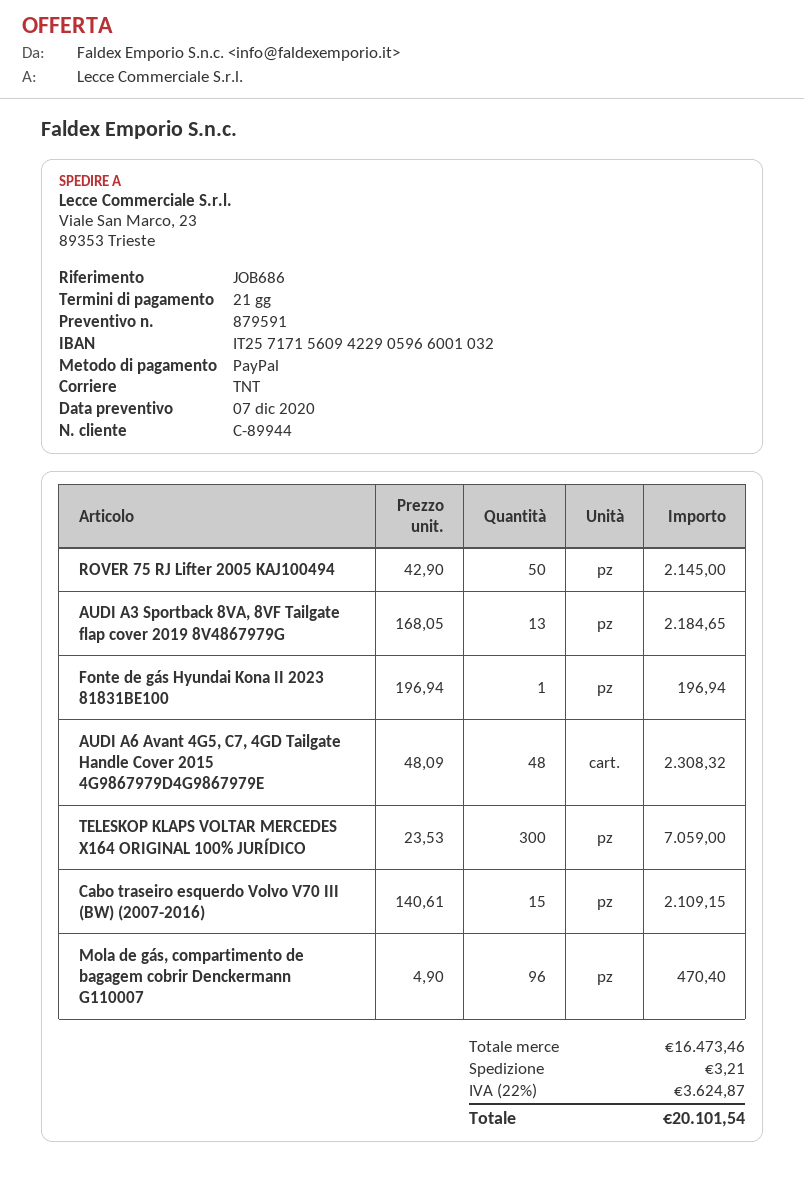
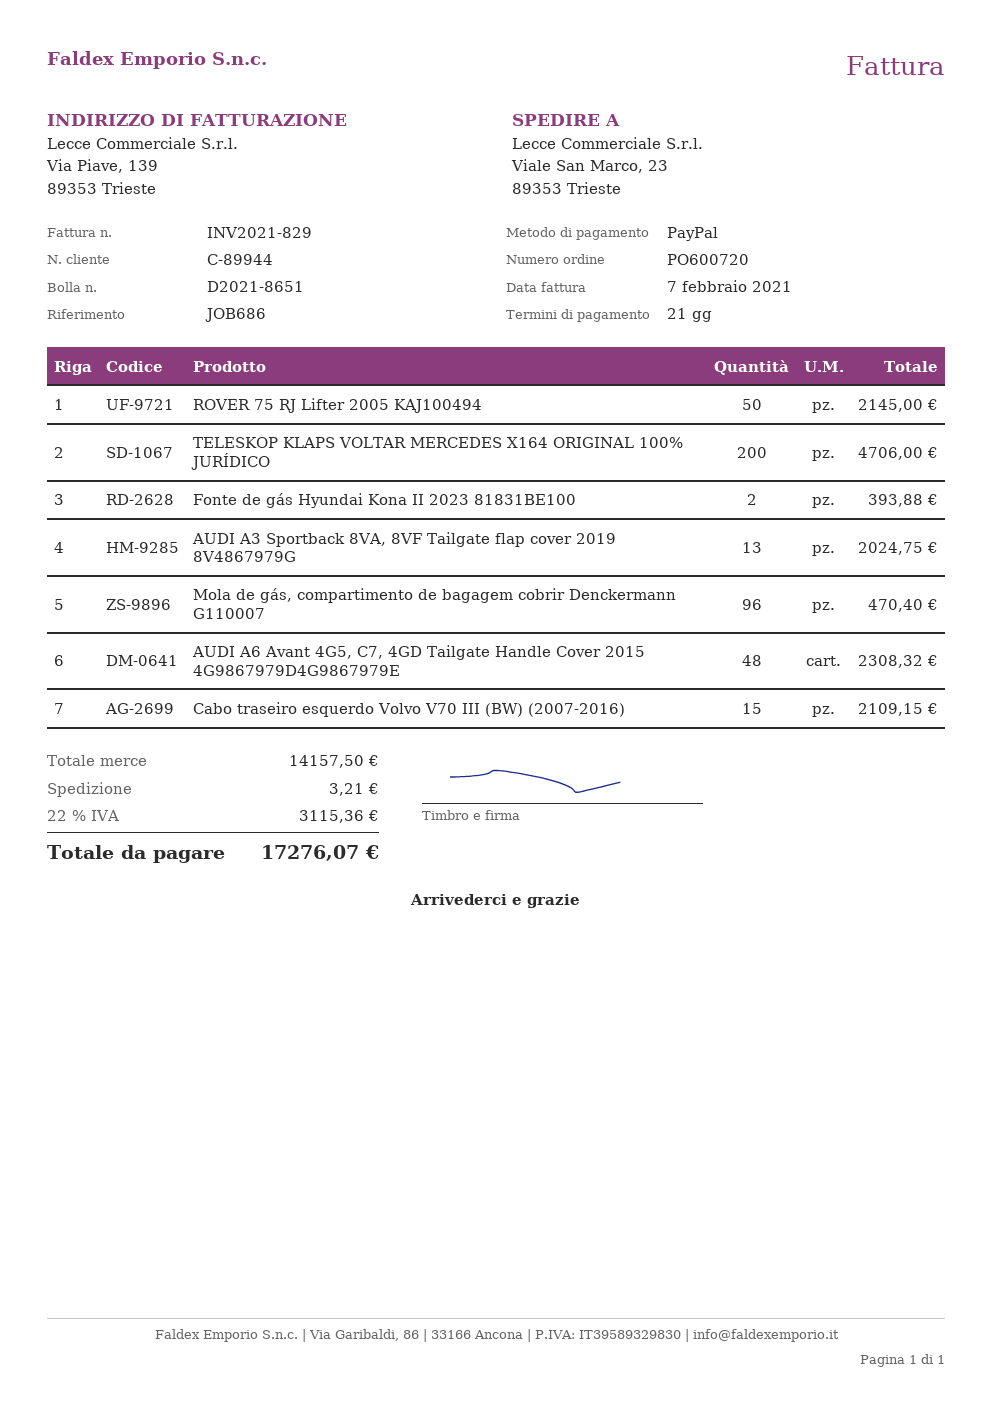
AUDI A3 Sportback 8VA, 8VF Tailgate flap cover 2019 8V4867979G: 13 for 2184.65 -> 13 for 2024.75
Fonte de gás Hyundai Kona II 2023 81831BE100: 1 for 196.94 -> 2 for 393.88
TELESKOP KLAPS VOLTAR MERCEDES X164 ORIGINAL 100% JURÍDICO: 300 for 7059.00 -> 200 for 4706.00
subtotal: 16473.46 -> 14157.50
tax: 22% = 3624.87 -> 22% = 3115.36
total: 20101.54 -> 17276.07

